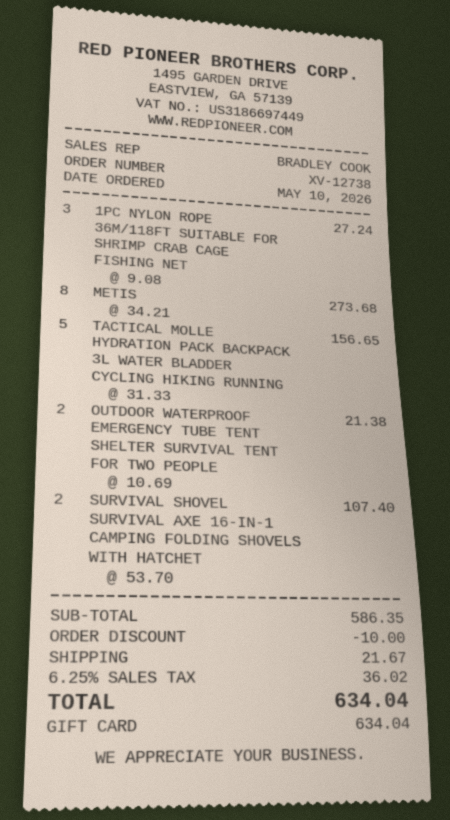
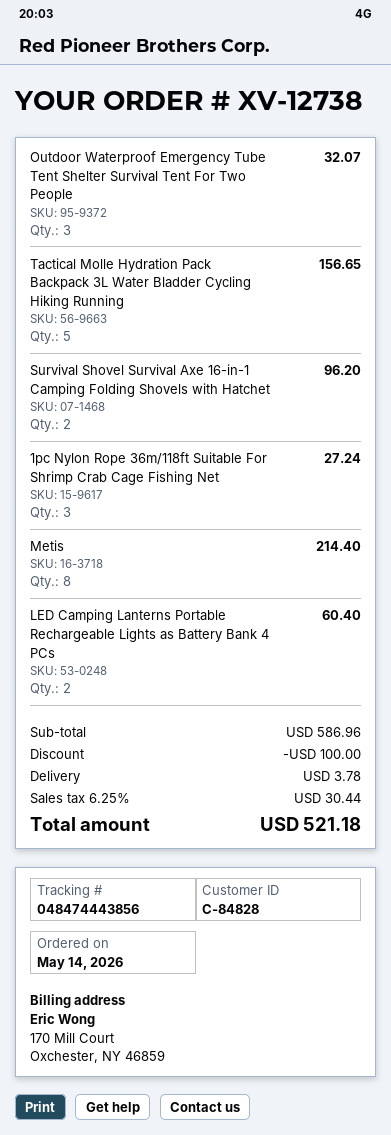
order date: 2026-05-10 -> 2026-05-14
METIS: 8 for 273.68 -> 8 for 214.40
OUTDOOR WATERPROOF EMERGENCY TUBE TENT SHELTER SURVIVAL TENT FOR TWO PEOPLE: 2 for 21.38 -> 3 for 32.07
SURVIVAL SHOVEL SURVIVAL AXE 16-IN-1 CAMPING FOLDING SHOVELS WITH HATCHET: 2 for 107.40 -> 2 for 96.20
LED Camping Lanterns Portable Rechargeable Lights as Battery Bank 4 PCs: none -> 2 for 60.40
subtotal: 586.35 -> 586.96
discount: 10.00 -> 100.00
shipping: 21.67 -> 3.78
tax: 6.25% = 36.02 -> 6.25% = 30.44
total: 634.04 -> 521.18

